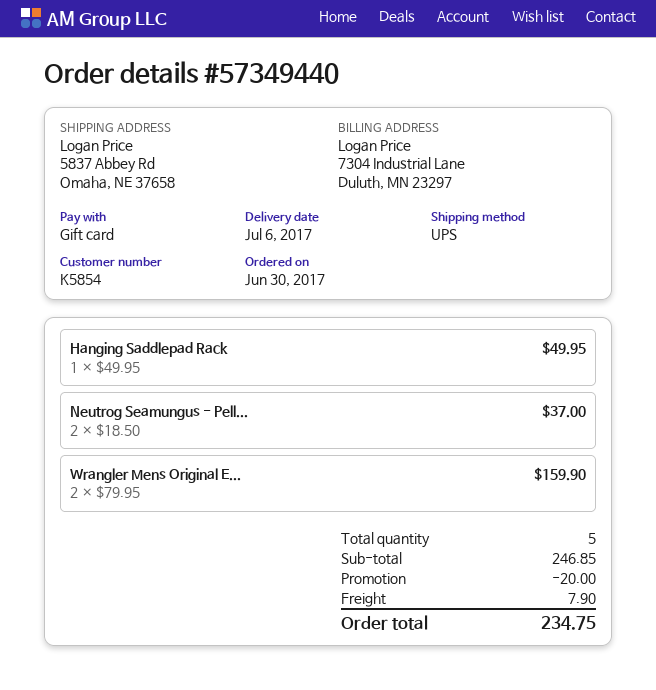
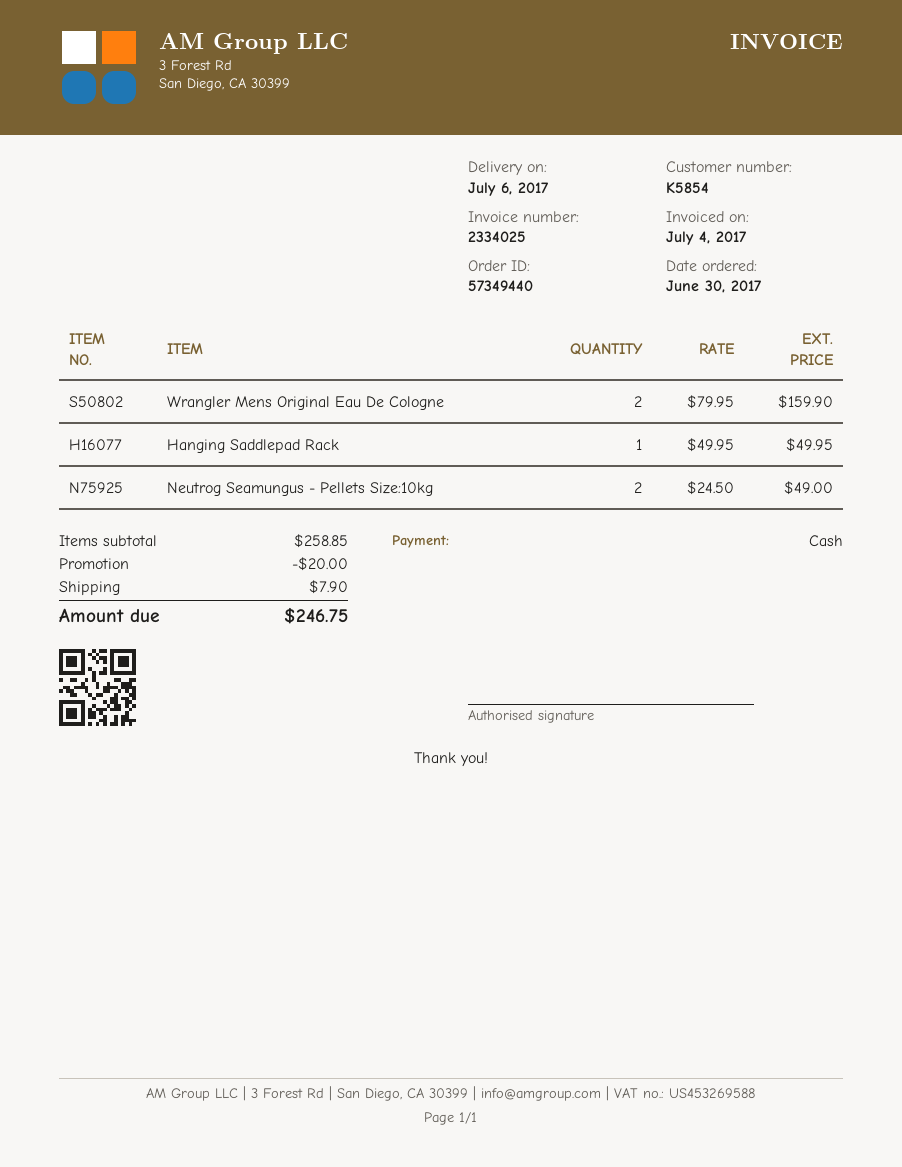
payment method: gift card -> cash
Neutrog Seamungus - Pell...: 2 x 18.50 = 37.00 -> 2 x 24.50 = 49.00
subtotal: 246.85 -> 258.85
total: 234.75 -> 246.75

